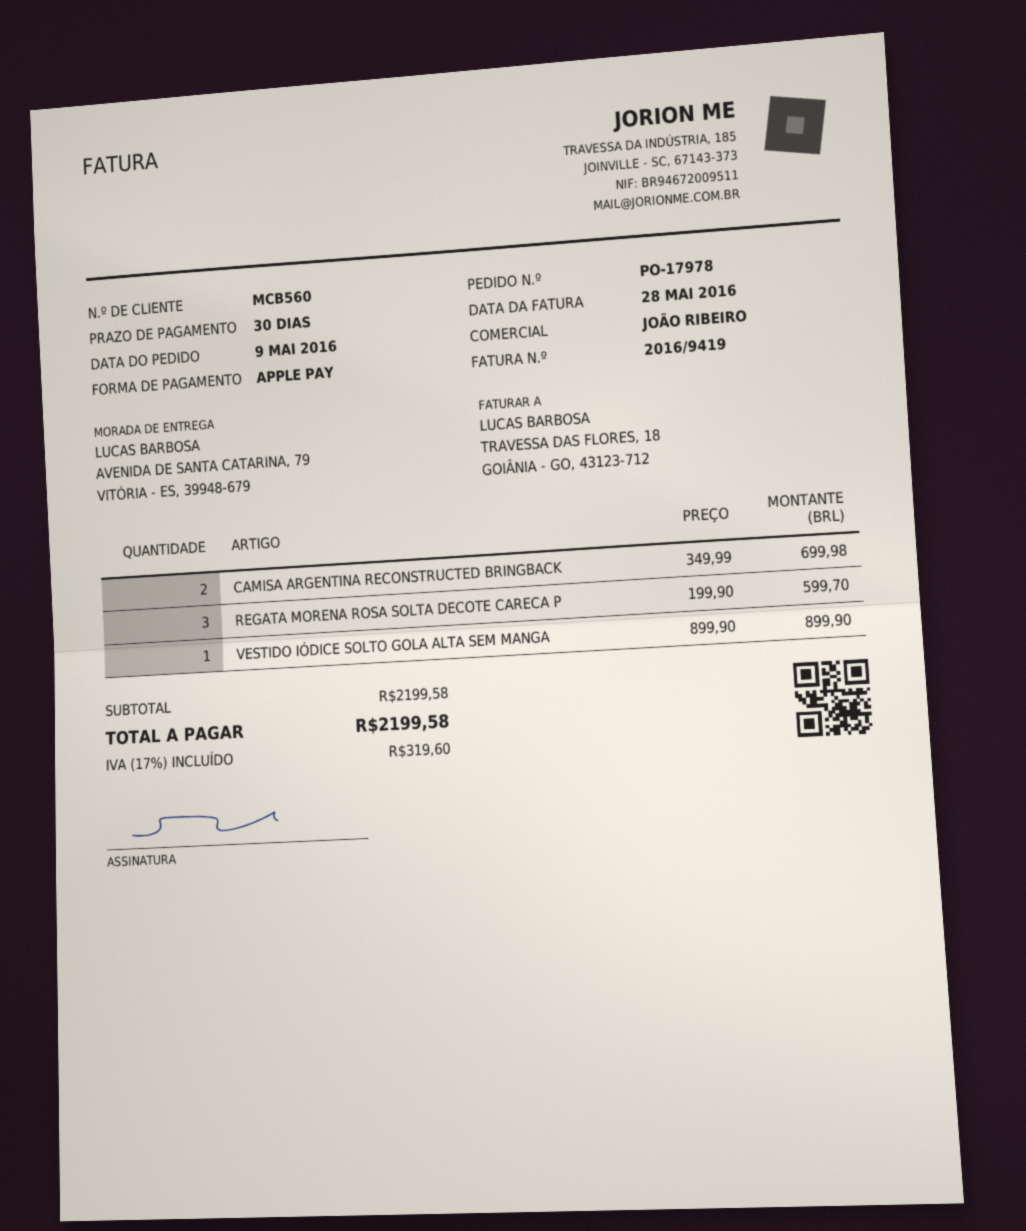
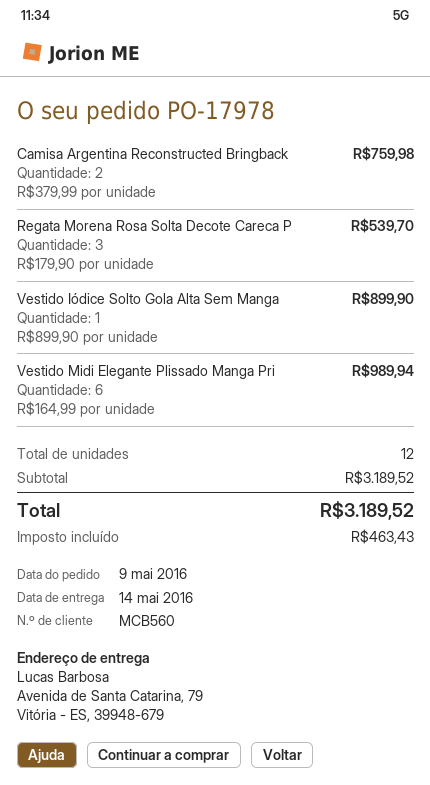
CAMISA ARGENTINA RECONSTRUCTED BRINGBACK: 2 x 349.99 = 699.98 -> 2 x 379.99 = 759.98
REGATA MORENA ROSA SOLTA DECOTE CARECA P: 3 x 199.90 = 599.70 -> 3 x 179.90 = 539.70
Vestido Midi Elegante Plissado Manga Pri: none -> 6 x 164.99 = 989.94
subtotal: 2199.58 -> 3189.52
tax: 319.60 -> 463.43
total: 2199.58 -> 3189.52

